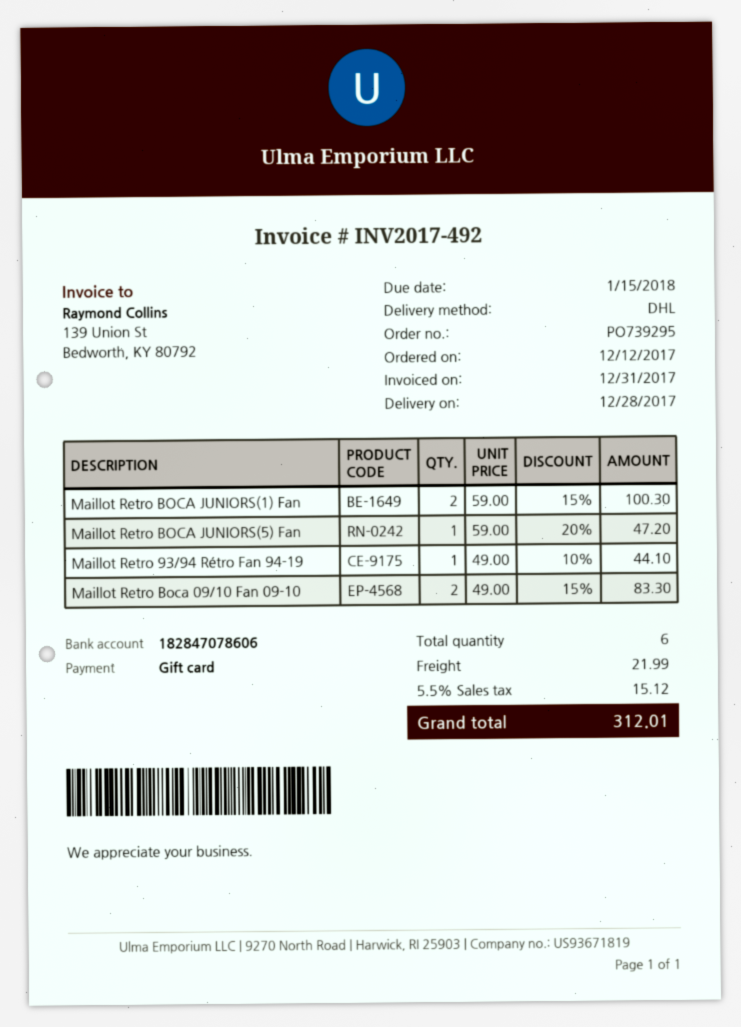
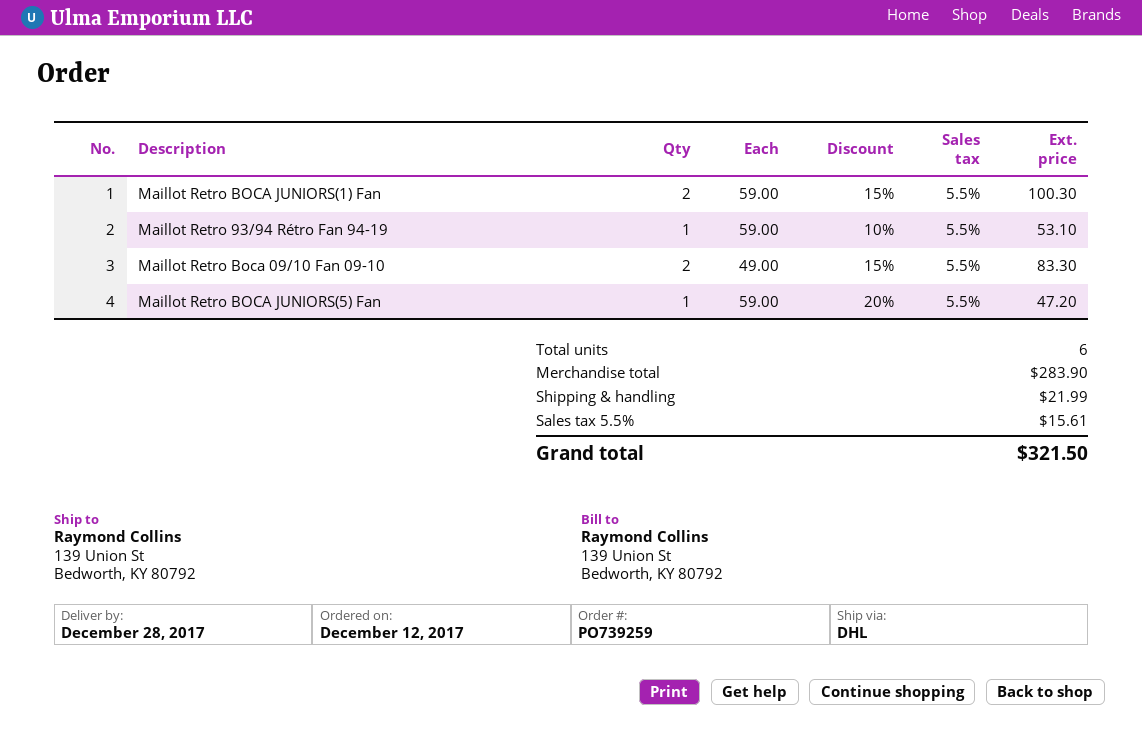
order number: PO739295 -> PO739259
Maillot Retro 93/94 Rétro Fan 94-19: 1 x 49.00 - 10% = 44.10 -> 1 x 59.00 - 10% = 53.10
tax: 5.5% = 15.12 -> 5.5% = 15.61
total: 312.01 -> 321.50

